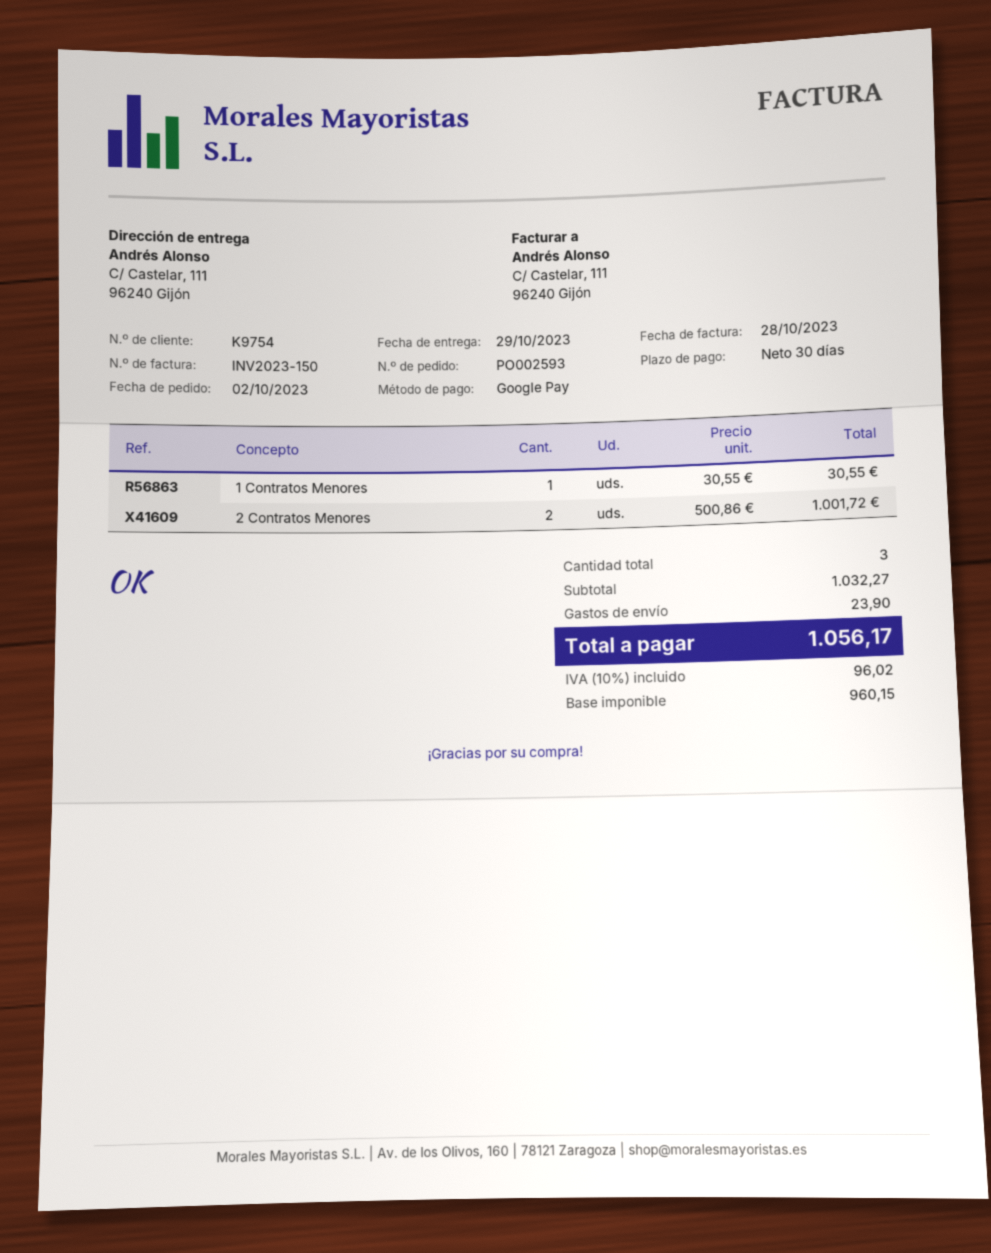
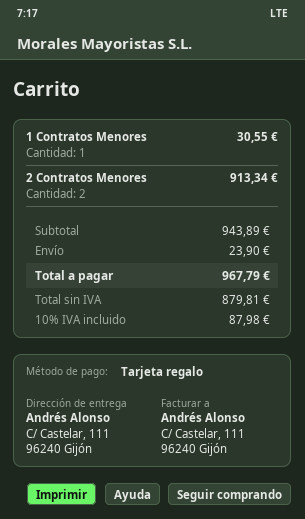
payment method: Google Pay -> gift card
2 Contratos Menores: 2 for 1001.72 -> 2 for 913.34
subtotal: 1032.27 -> 943.89
net: 960.15 -> 879.81
tax: 10% = 96.02 -> 10% = 87.98
total: 1056.17 -> 967.79

